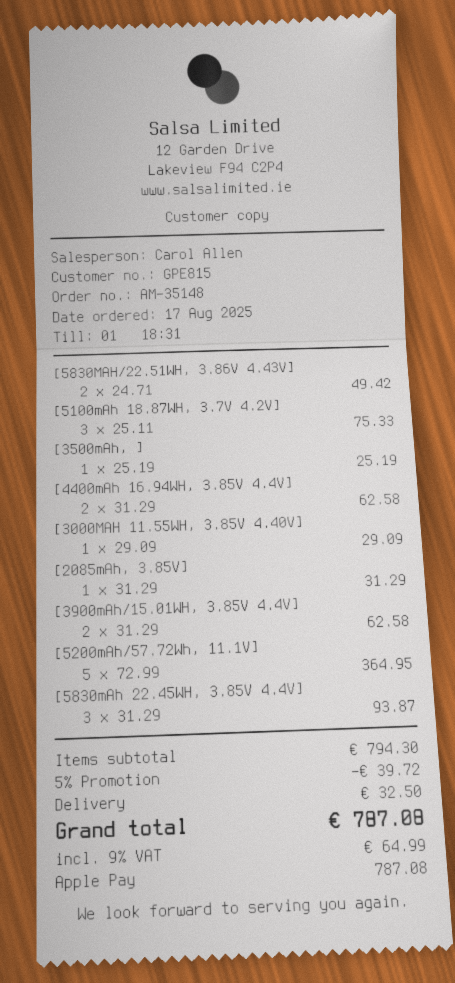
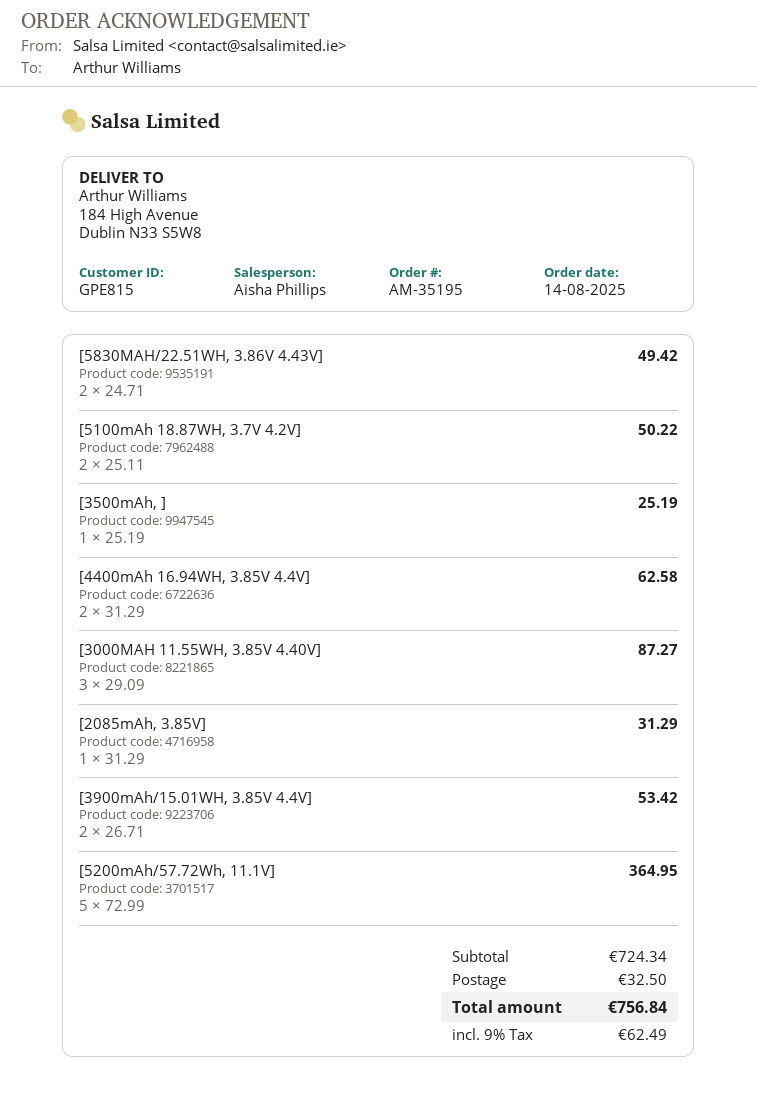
order number: AM-35148 -> AM-35195
order date: 2025-08-17 -> 2025-08-14
sales rep: Carol Allen -> Aisha Phillips
[5100mAh 18.87WH, 3.7V 4.2V]: 3 x 25.11 = 75.33 -> 2 x 25.11 = 50.22
[3000MAH 11.55WH, 3.85V 4.40V]: 1 x 29.09 = 29.09 -> 3 x 29.09 = 87.27
[3900mAh/15.01WH, 3.85V 4.4V]: 2 x 31.29 = 62.58 -> 2 x 26.71 = 53.42
[5830mAh 22.45WH, 3.85V 4.4V]: 3 x 31.29 = 93.87 -> none
subtotal: 794.30 -> 724.34
discount: 5% = 39.72 -> none
tax: 9% = 64.99 -> 9% = 62.49
total: 787.08 -> 756.84

